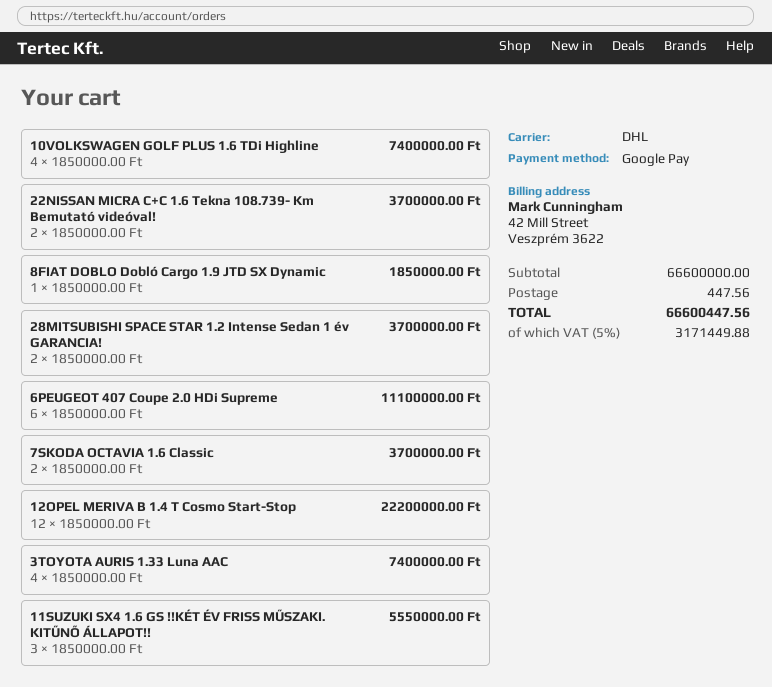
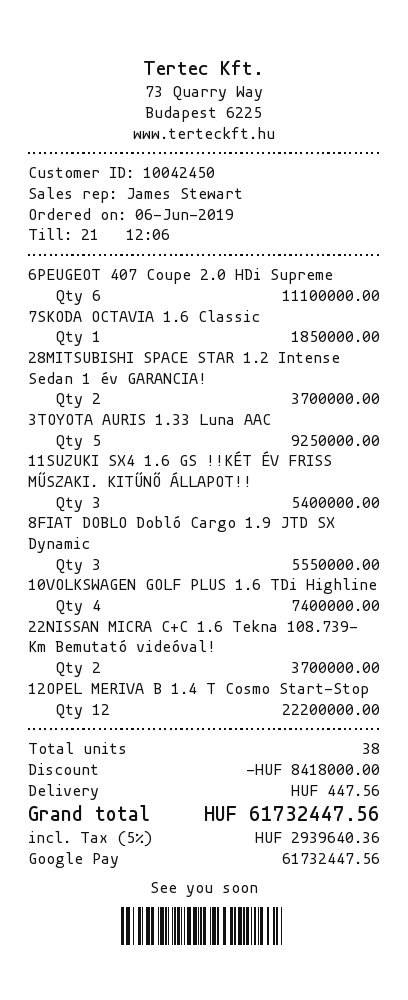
8FIAT DOBLO Dobló Cargo 1.9 JTD SX Dynamic: 1 for 1850000.00 -> 3 for 5550000.00
7SKODA OCTAVIA 1.6 Classic: 2 for 3700000.00 -> 1 for 1850000.00
3TOYOTA AURIS 1.33 Luna AAC: 4 for 7400000.00 -> 5 for 9250000.00
11SUZUKI SX4 1.6 GS !!KÉT ÉV FRISS MŰSZAKI. KITŰNŐ ÁLLAPOT!!: 3 for 5550000.00 -> 3 for 5400000.00
discount: none -> 8418000.00
tax: 5% = 3171449.88 -> 5% = 2939640.36
total: 66600447.56 -> 61732447.56

